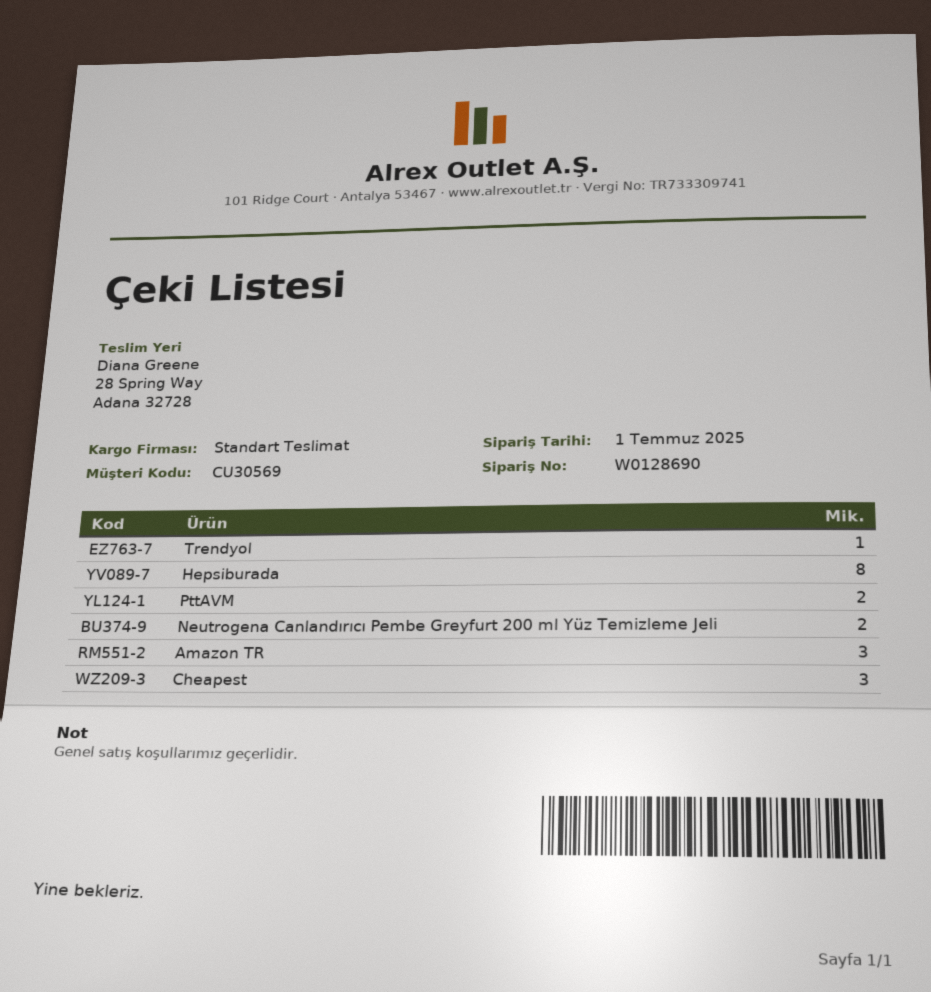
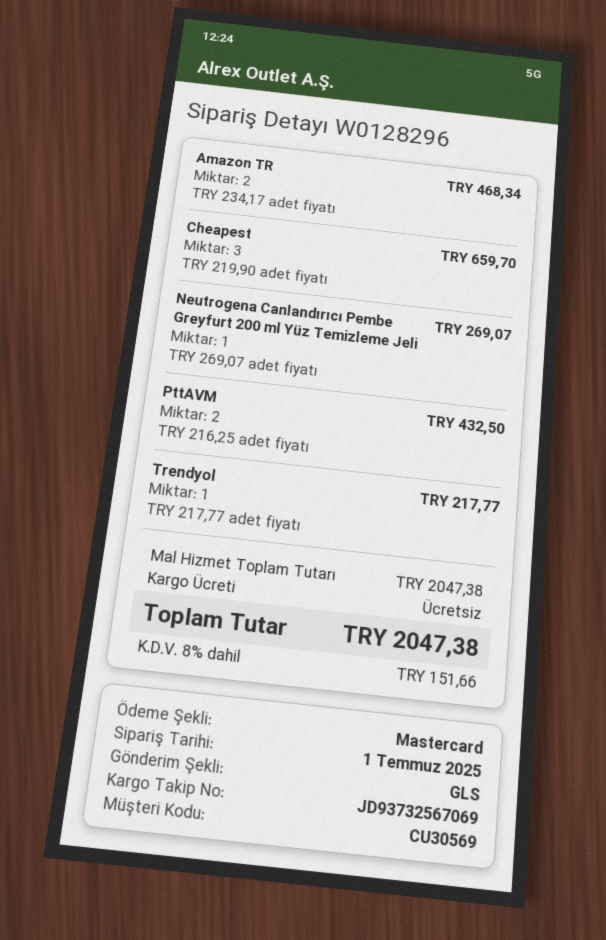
order number: W0128690 -> W0128296
shipping method: standard -> GLS
Hepsiburada: 8 -> none
Neutrogena Canlandırıcı Pembe Greyfurt 200 ml Yüz Temizleme Jeli: 2 -> 1
Amazon TR: 3 -> 2

